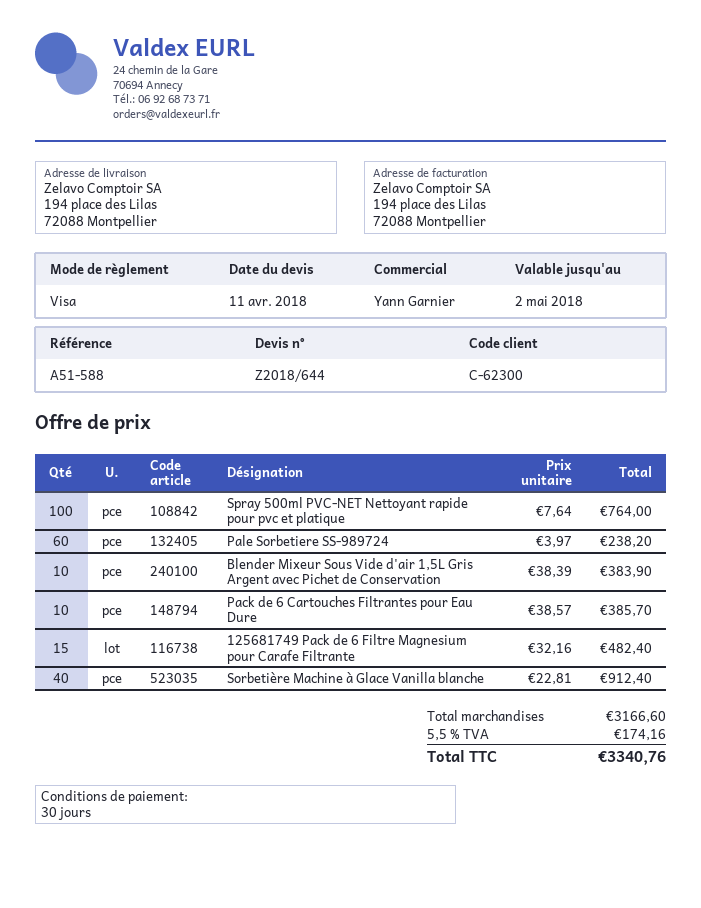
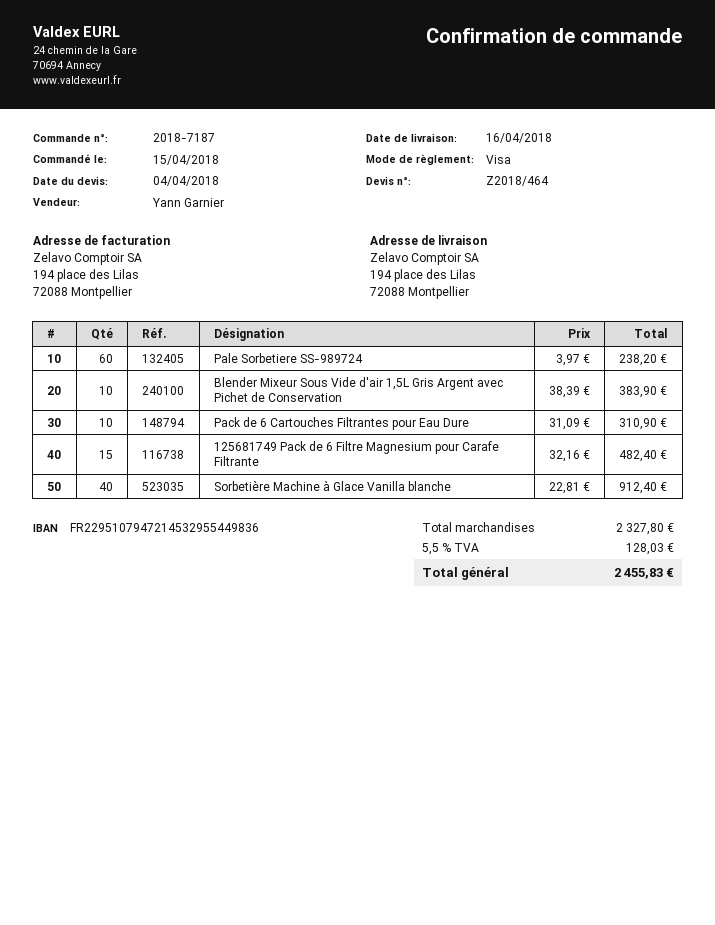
quote number: Z2018/644 -> Z2018/464
quote date: 2018-04-11 -> 2018-04-04
Spray 500ml PVC-NET Nettoyant rapide pour pvc et platique: 100 x 7.64 = 764.00 -> none
Pack de 6 Cartouches Filtrantes pour Eau Dure: 10 x 38.57 = 385.70 -> 10 x 31.09 = 310.90
subtotal: 3166.60 -> 2327.80
tax: 5.5% = 174.16 -> 5.5% = 128.03
total: 3340.76 -> 2455.83

